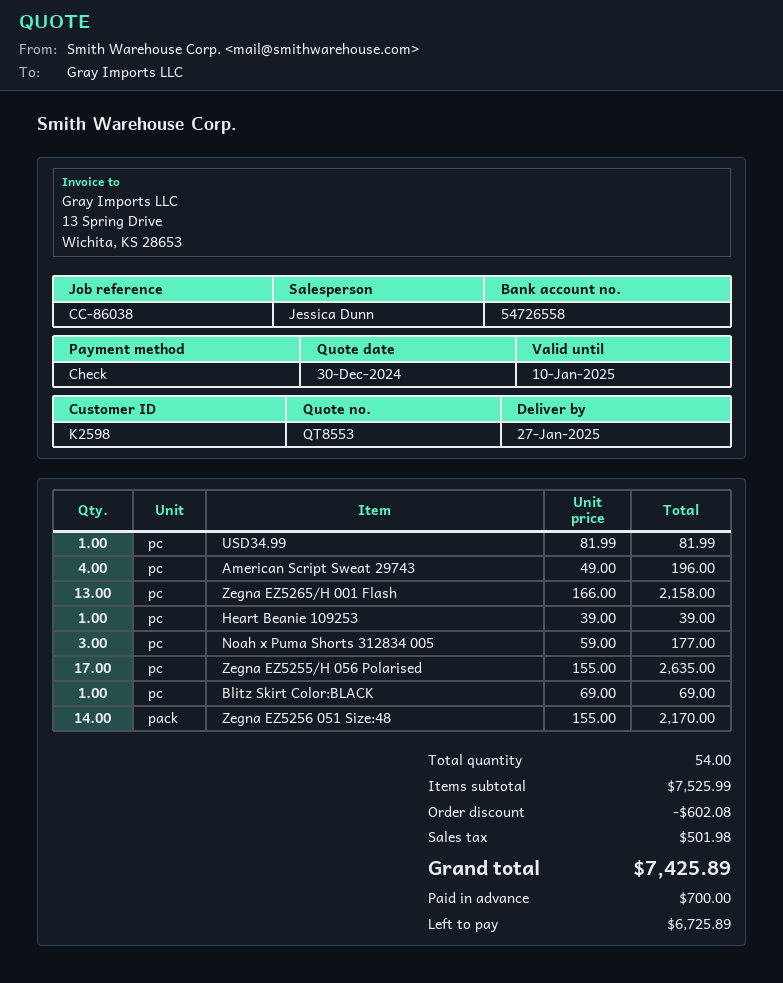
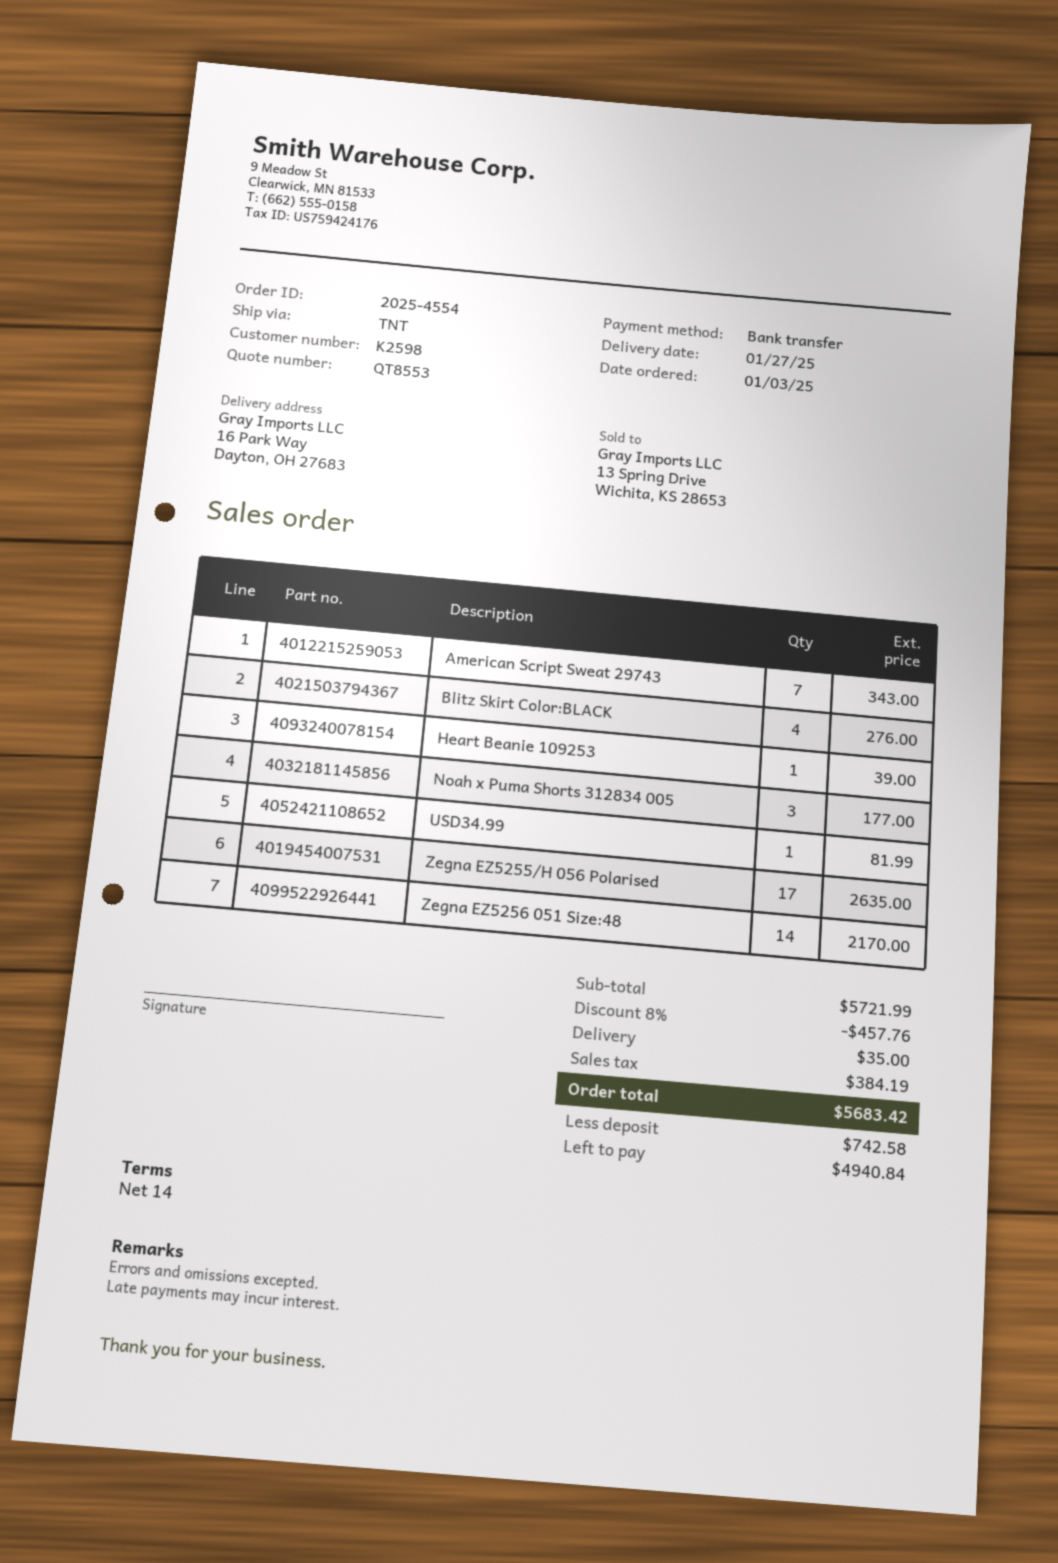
payment method: cheque -> bank transfer
American Script Sweat 29743: 4 for 196.00 -> 7 for 343.00
Zegna EZ5265/H 001 Flash: 13 for 2158.00 -> none
Blitz Skirt Color:BLACK: 1 for 69.00 -> 4 for 276.00
subtotal: 7525.99 -> 5721.99
discount: 602.08 -> 457.76
shipping: none -> 35.00
tax: 501.98 -> 384.19
total: 7425.89 -> 5683.42
deposit: 700.00 -> 742.58
balance: 6725.89 -> 4940.84

